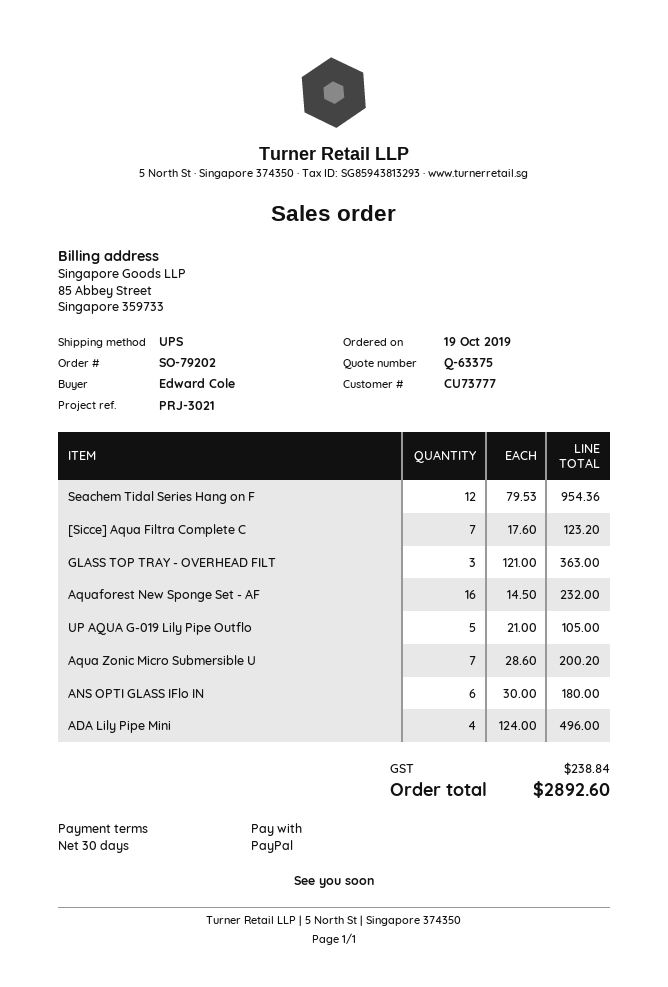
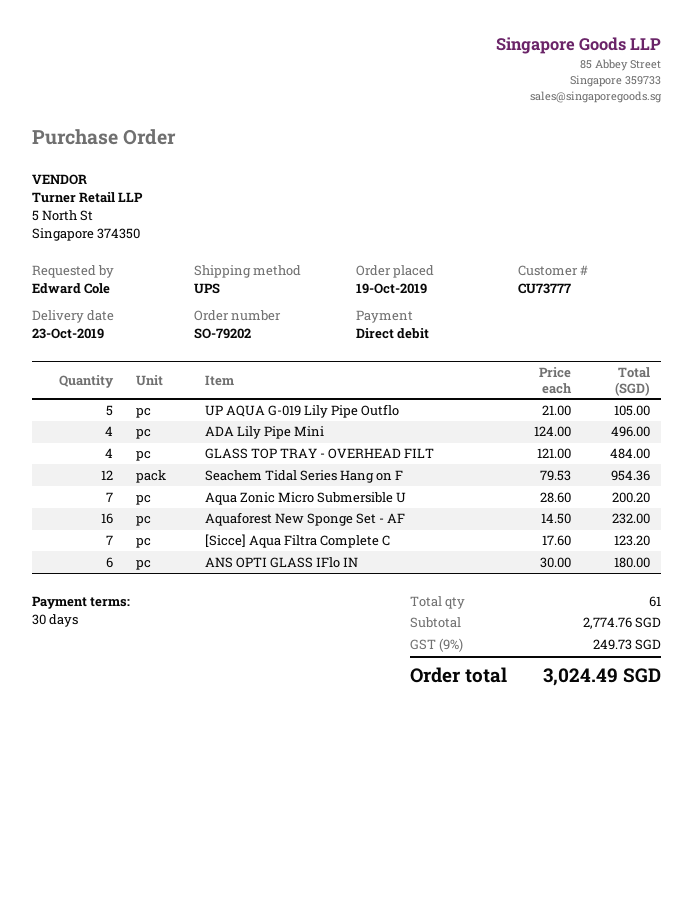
payment method: PayPal -> direct debit
GLASS TOP TRAY - OVERHEAD FILT: 3 x 121.00 = 363.00 -> 4 x 121.00 = 484.00
tax: 238.84 -> 249.73
total: 2892.60 -> 3024.49

